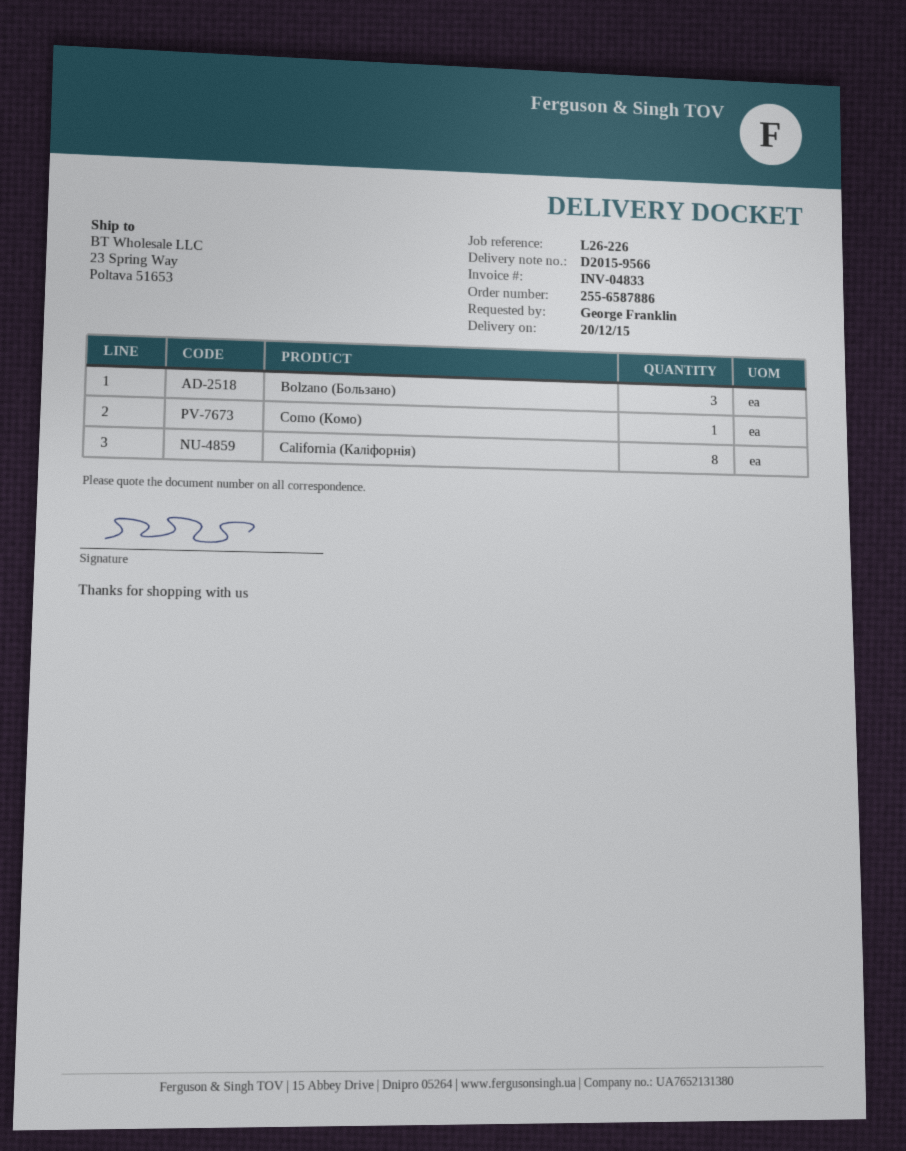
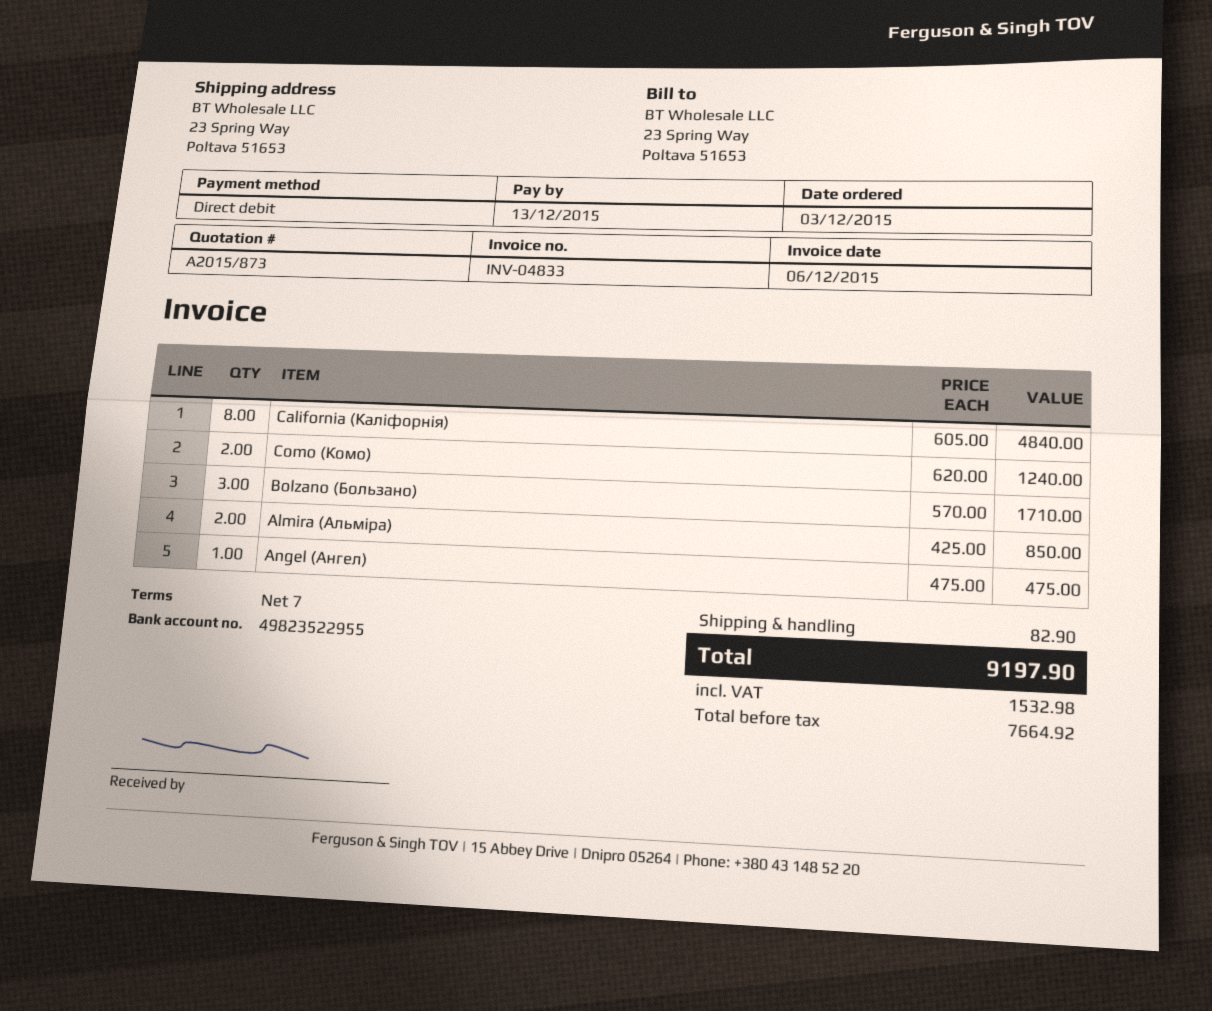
Como (Комо): 1 -> 2
Almira (Альміра): none -> 2
Angel (Ангел): none -> 1

